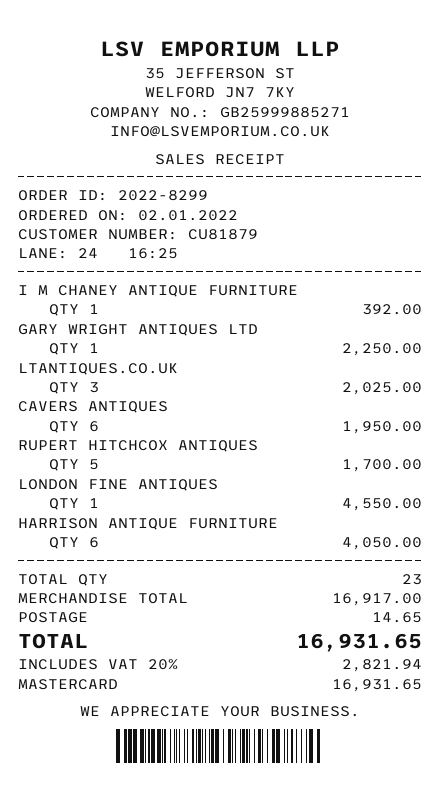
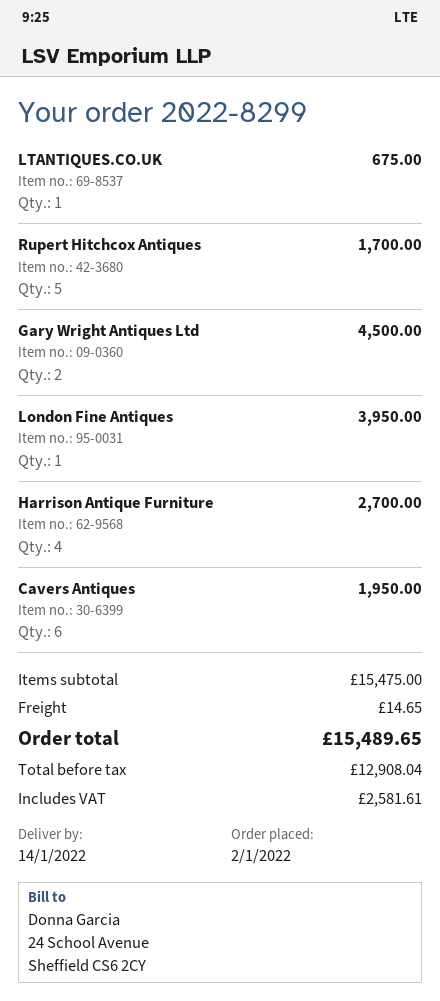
I M CHANEY ANTIQUE FURNITURE: 1 for 392.00 -> none
GARY WRIGHT ANTIQUES LTD: 1 for 2250.00 -> 2 for 4500.00
LTANTIQUES.CO.UK: 3 for 2025.00 -> 1 for 675.00
LONDON FINE ANTIQUES: 1 for 4550.00 -> 1 for 3950.00
HARRISON ANTIQUE FURNITURE: 6 for 4050.00 -> 4 for 2700.00
subtotal: 16917.00 -> 15475.00
tax: 2821.94 -> 2581.61
total: 16931.65 -> 15489.65

